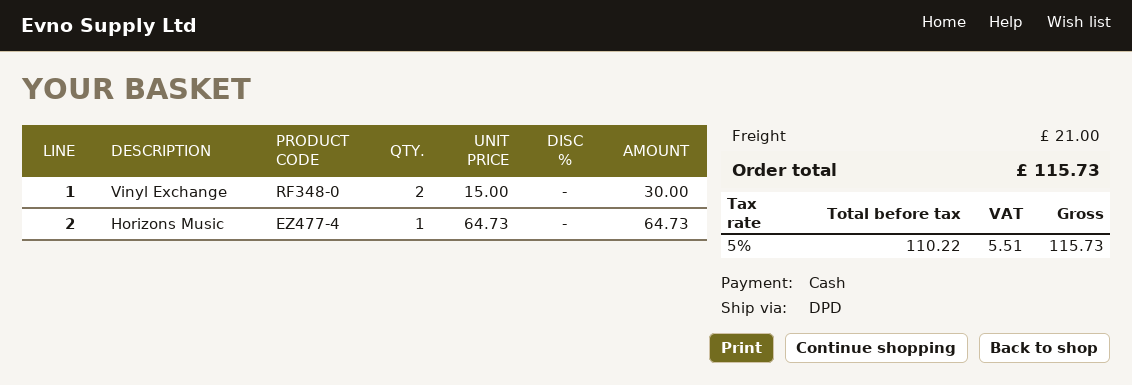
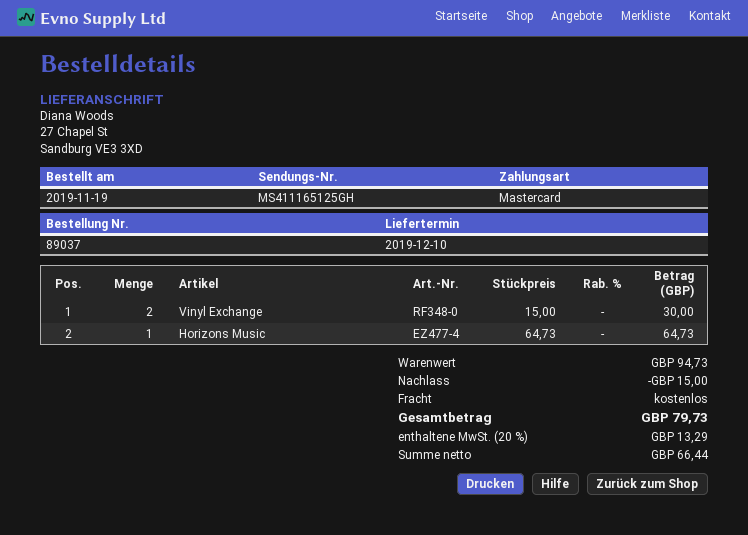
payment method: cash -> Mastercard
discount: none -> 15.00
shipping: 21.00 -> 0.00
net: 110.22 -> 66.44
tax: 5% = 5.51 -> 20% = 13.29
total: 115.73 -> 79.73

